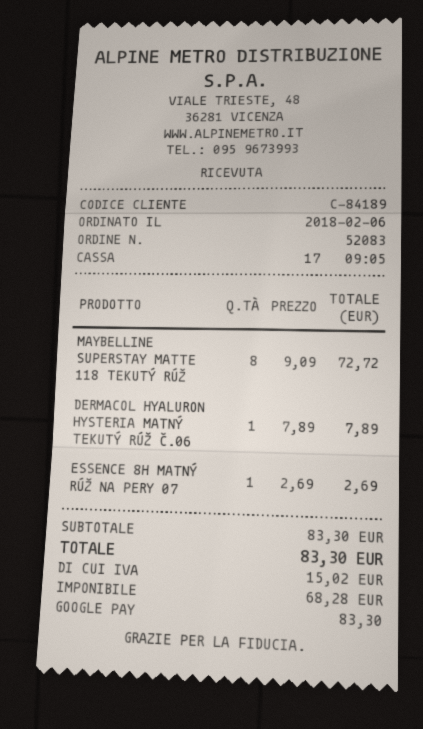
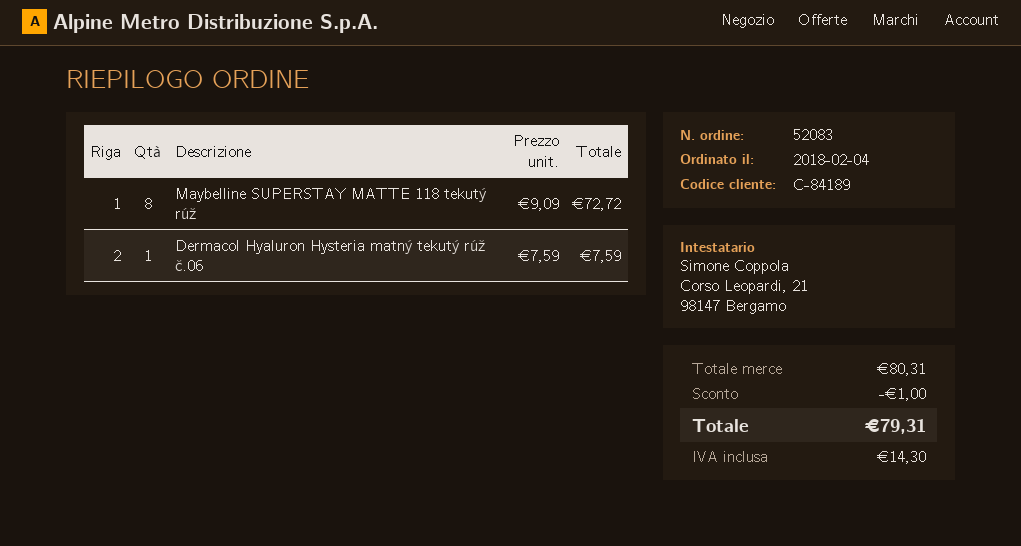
order date: 2018-02-06 -> 2018-02-04
DERMACOL HYALURON HYSTERIA MATNÝ TEKUTÝ RÚŽ Č.06: 1 x 7.89 = 7.89 -> 1 x 7.59 = 7.59
ESSENCE 8H MATNÝ RÚŽ NA PERY 07: 1 x 2.69 = 2.69 -> none
subtotal: 83.30 -> 80.31
discount: none -> 1.00
tax: 15.02 -> 14.30
total: 83.30 -> 79.31

